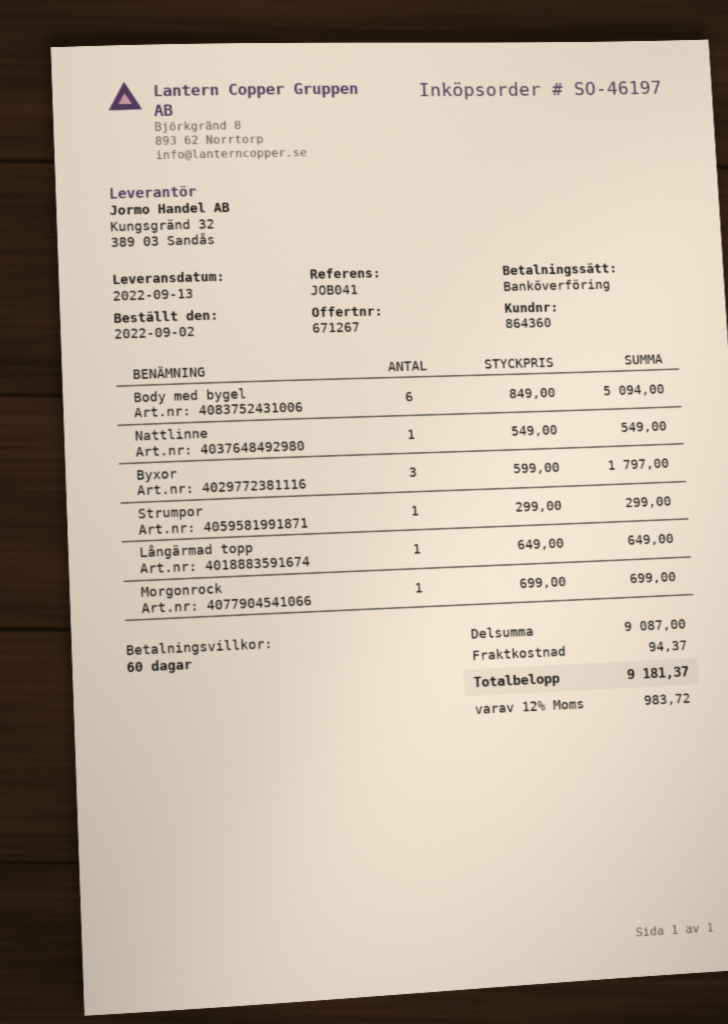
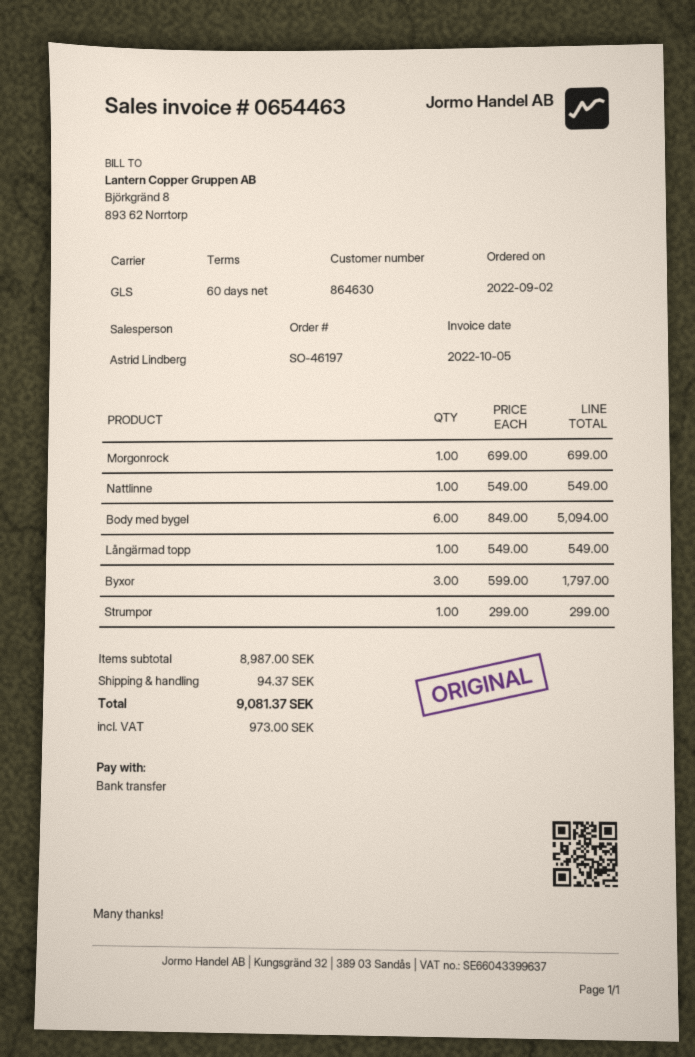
customer number: 864360 -> 864630
Långärmad topp: 1 x 649.00 = 649.00 -> 1 x 549.00 = 549.00
subtotal: 9087.00 -> 8987.00
tax: 983.72 -> 973.00
total: 9181.37 -> 9081.37

